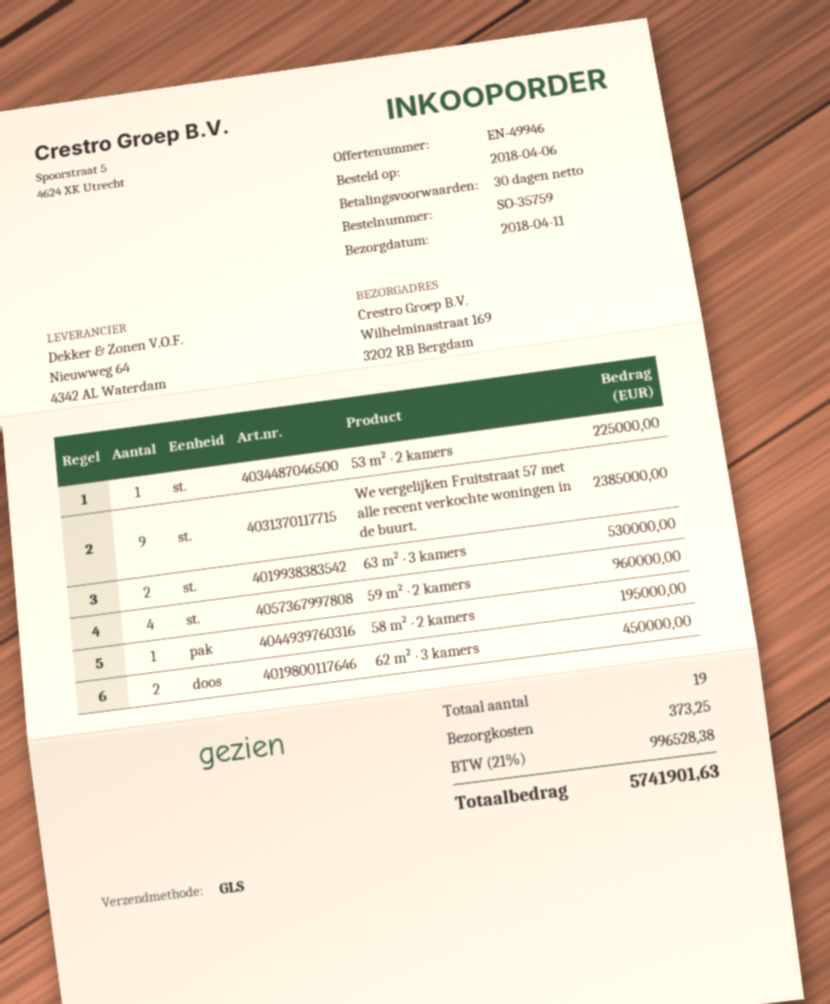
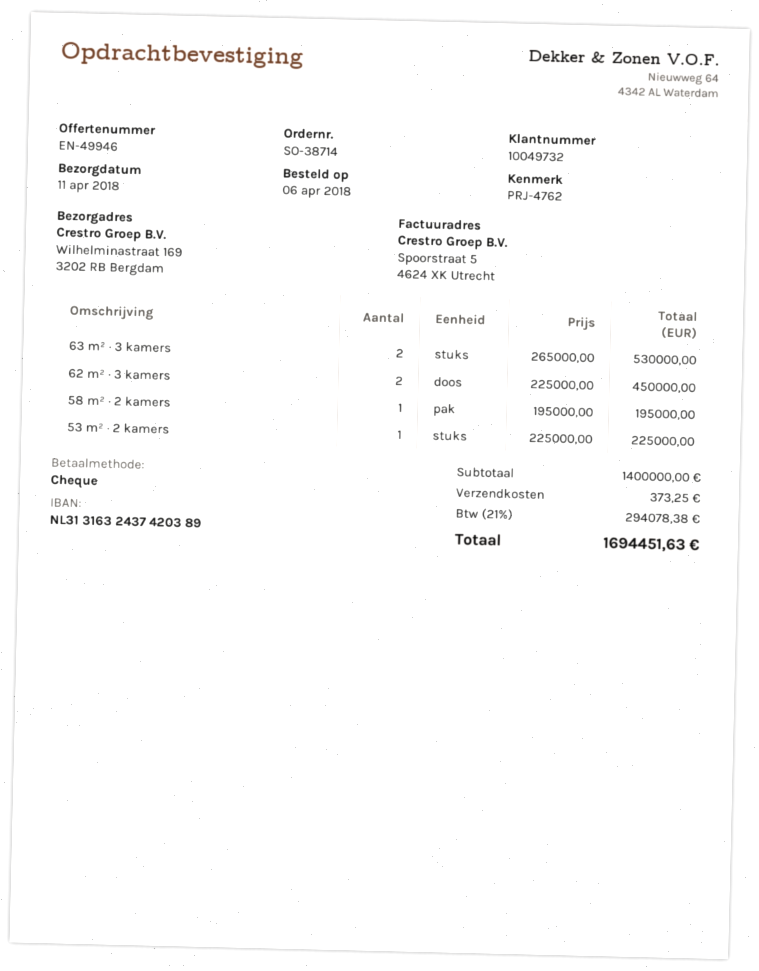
order number: SO-35759 -> SO-38714
We vergelijken Fruitstraat 57 met alle recent verkochte woningen in de buurt.: 9 for 2385000.00 -> none
59 m² · 2 kamers: 4 for 960000.00 -> none
tax: 21% = 996528.38 -> 21% = 294078.38
total: 5741901.63 -> 1694451.63

